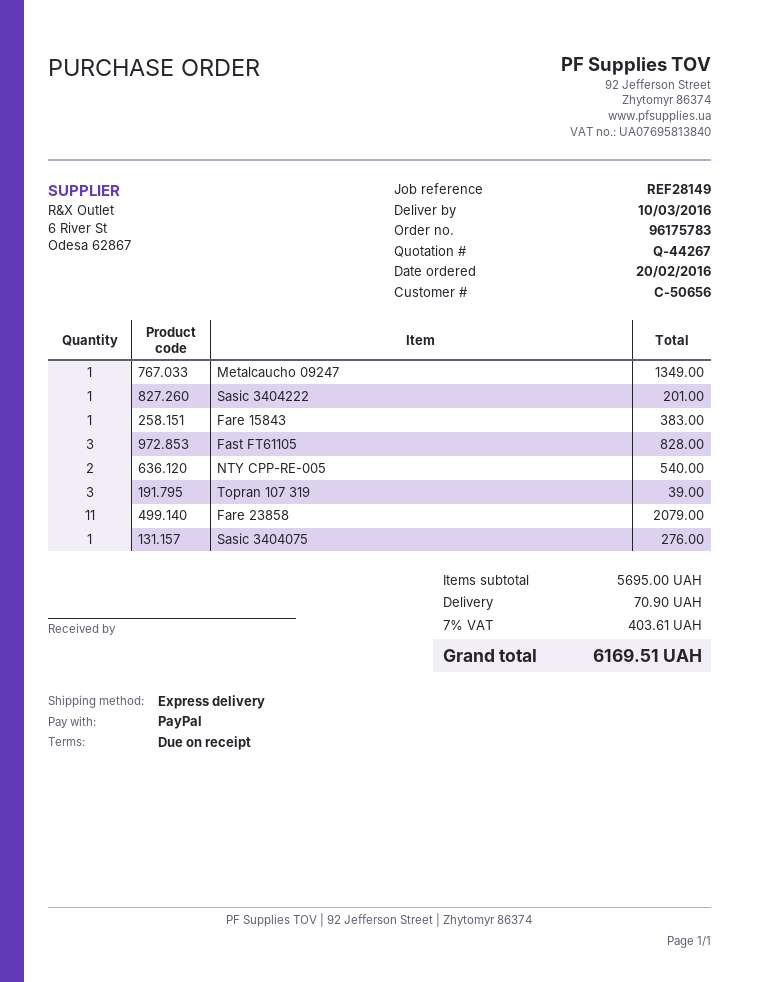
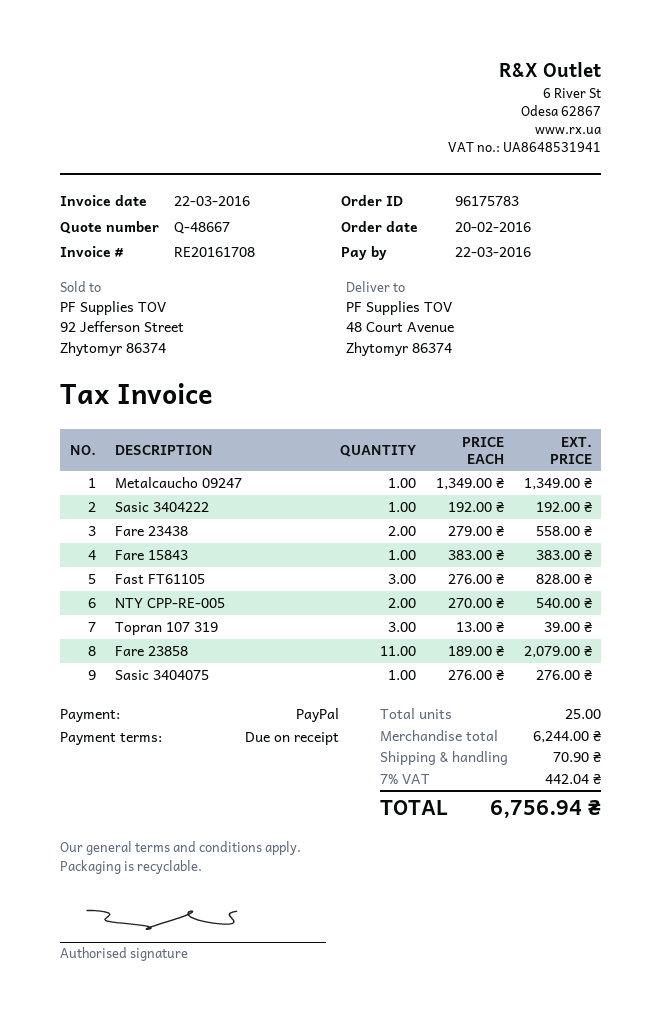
quote number: Q-44267 -> Q-48667
Sasic 3404222: 1 for 201.00 -> 1 for 192.00
Fare 23438: none -> 2 for 558.00
subtotal: 5695.00 -> 6244.00
tax: 7% = 403.61 -> 7% = 442.04
total: 6169.51 -> 6756.94

